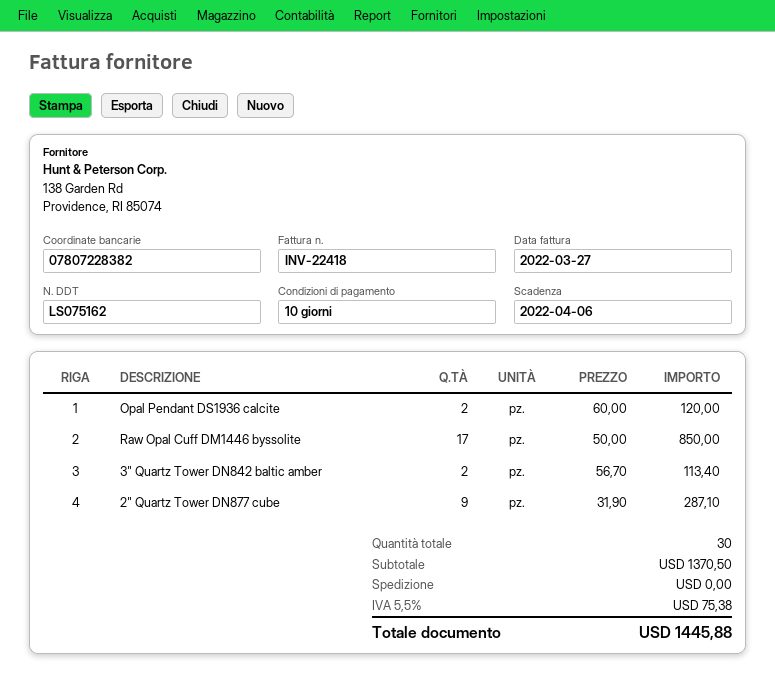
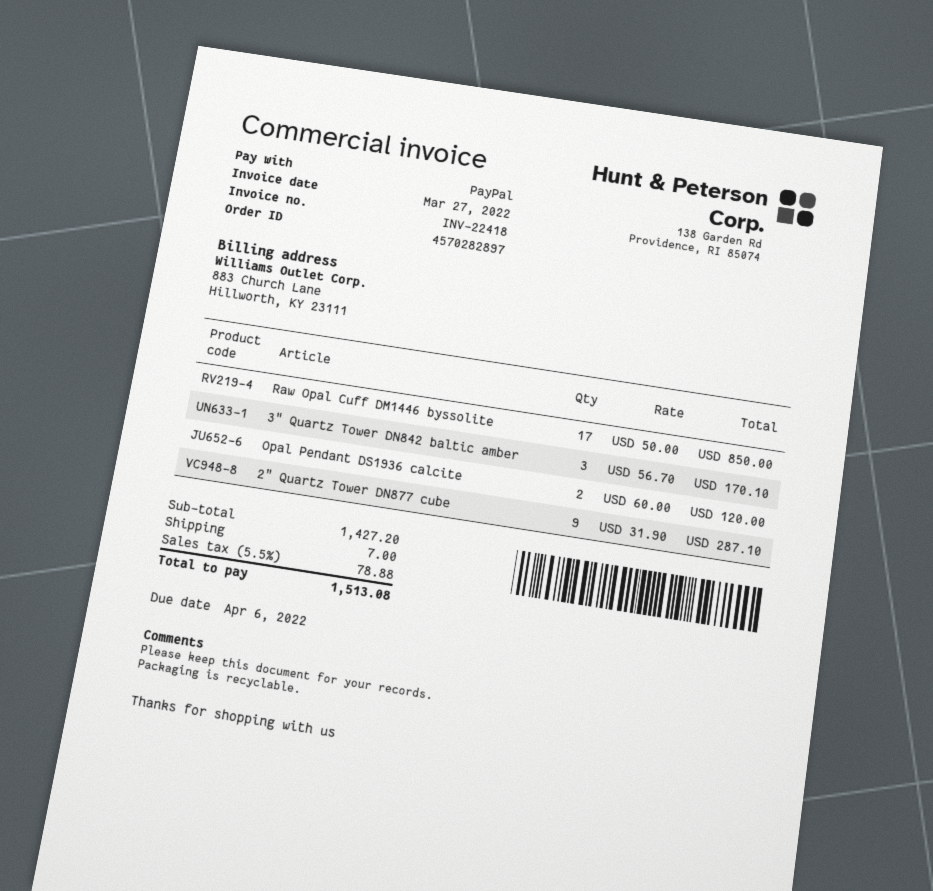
3" Quartz Tower DN842 baltic amber: 2 x 56.70 = 113.40 -> 3 x 56.70 = 170.10
subtotal: 1370.50 -> 1427.20
shipping: 0.00 -> 7.00
tax: 5.5% = 75.38 -> 5.5% = 78.88
total: 1445.88 -> 1513.08

